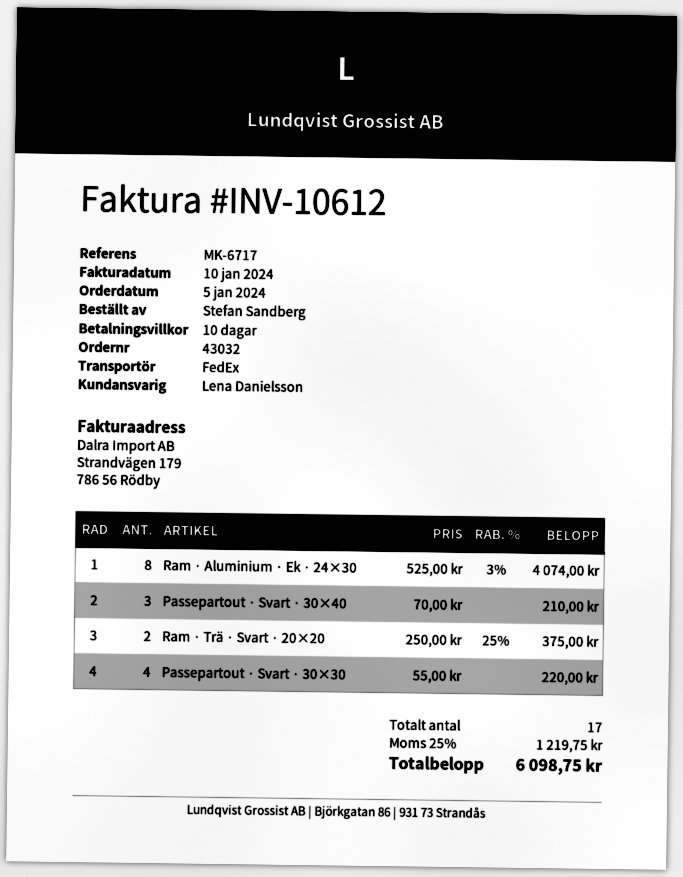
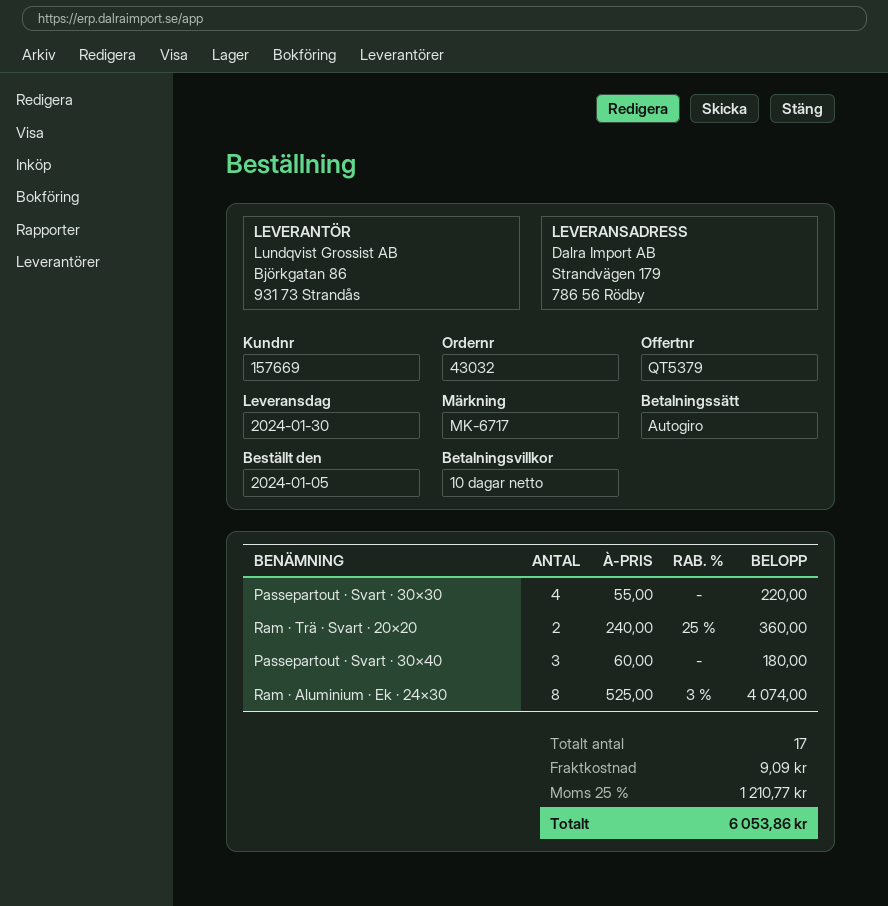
Passepartout · Svart · 30×40: 3 x 70.00 = 210.00 -> 3 x 60.00 = 180.00
Ram · Trä · Svart · 20×20: 2 x 250.00 - 25% = 375.00 -> 2 x 240.00 - 25% = 360.00
shipping: none -> 9.09
tax: 25% = 1219.75 -> 25% = 1210.77
total: 6098.75 -> 6053.86

